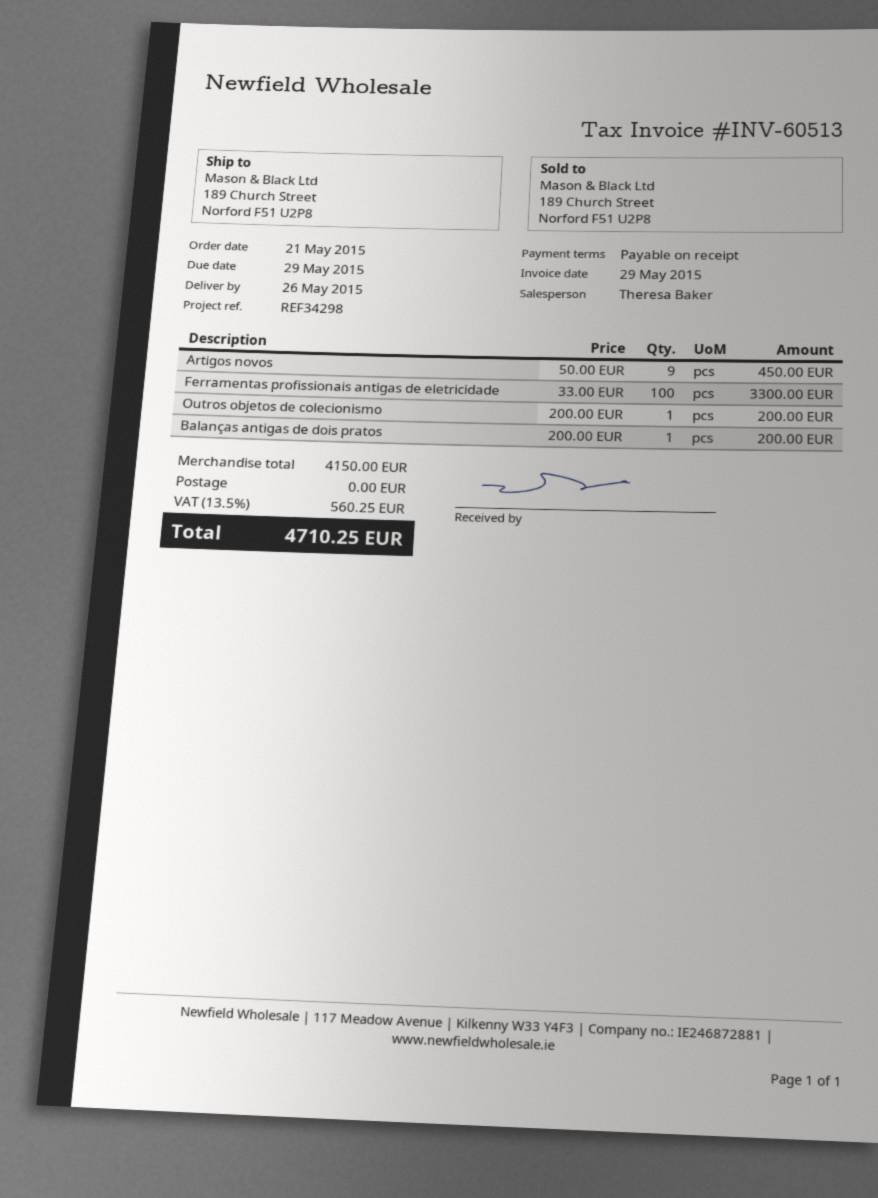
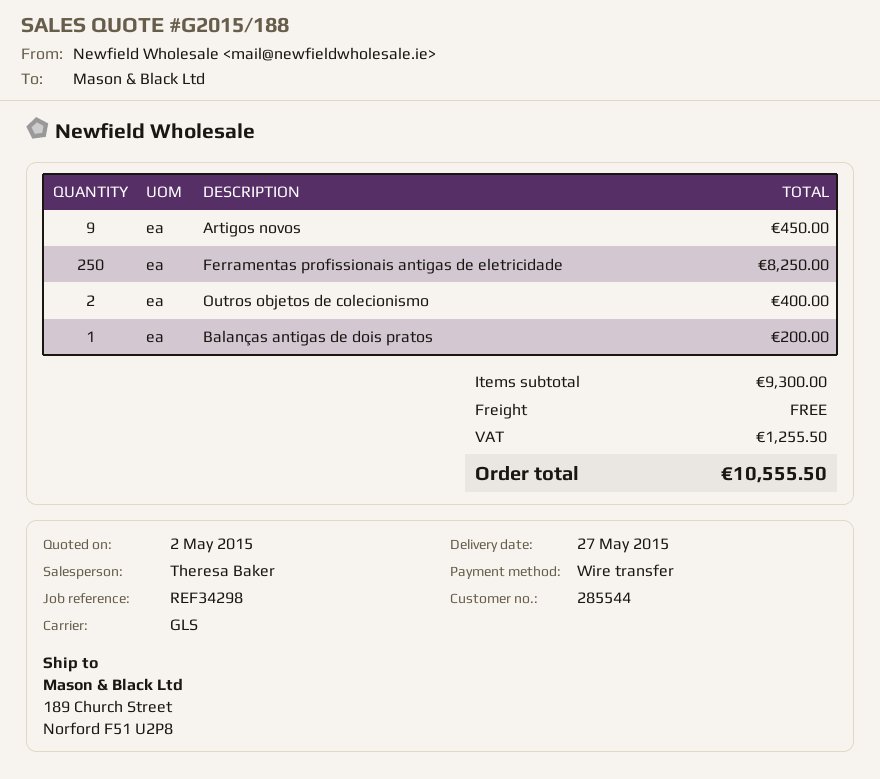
delivery date: 2015-05-26 -> 2015-05-27
Ferramentas profissionais antigas de eletricidade: 100 for 3300.00 -> 250 for 8250.00
Outros objetos de colecionismo: 1 for 200.00 -> 2 for 400.00
subtotal: 4150.00 -> 9300.00
tax: 560.25 -> 1255.50
total: 4710.25 -> 10555.50

